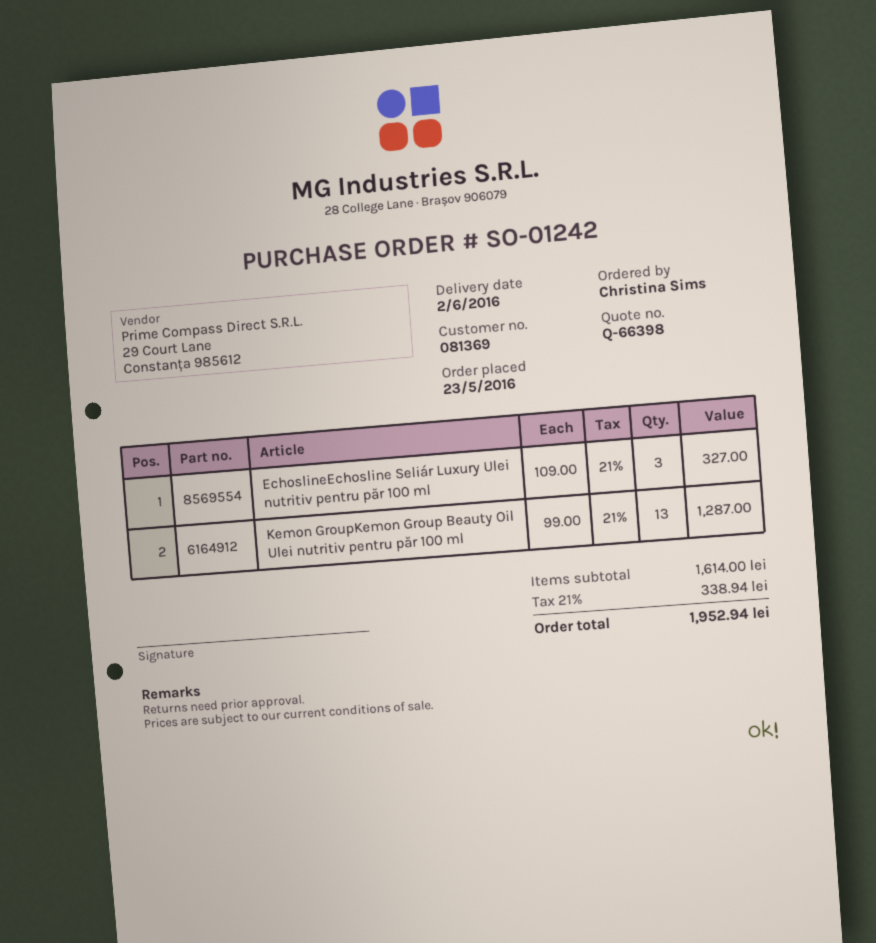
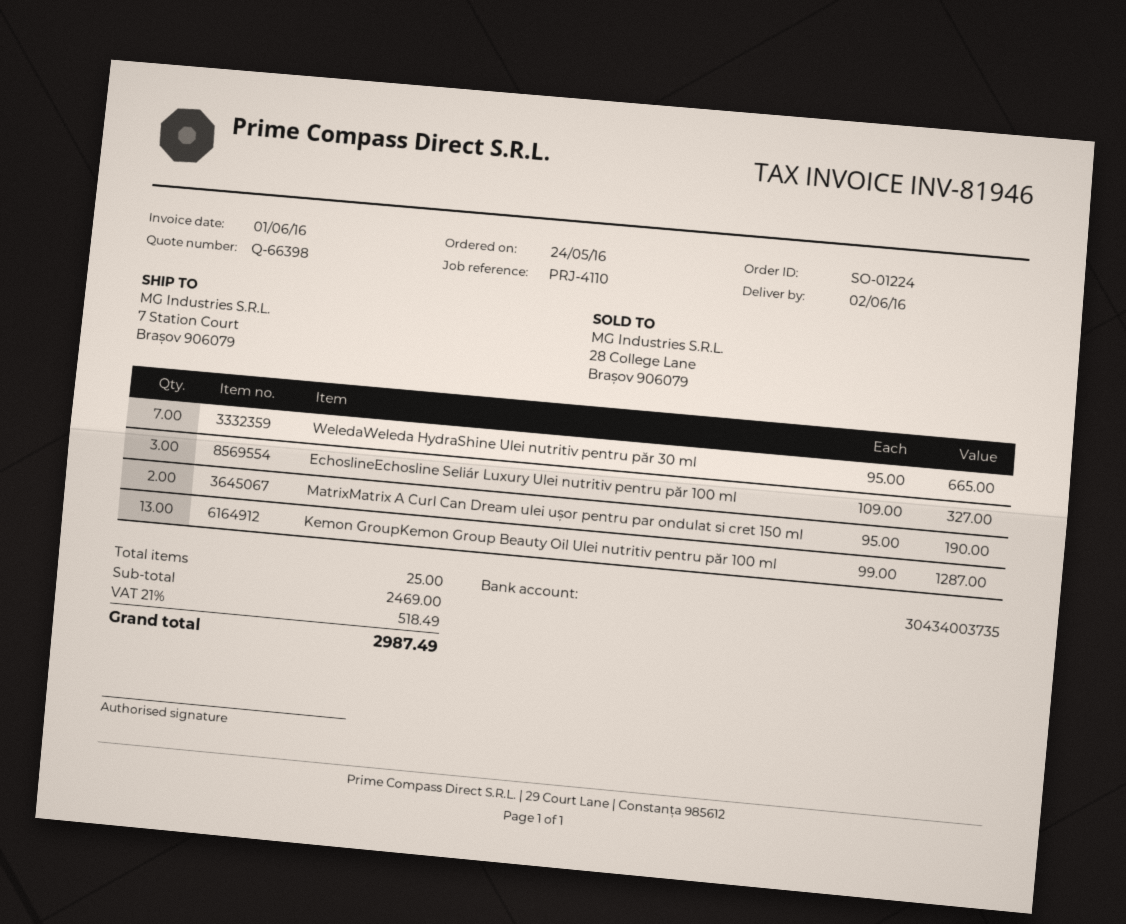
order number: SO-01242 -> SO-01224
order date: 2016-05-23 -> 2016-05-24
WeledaWeleda HydraShine Ulei nutritiv pentru păr 30 ml: none -> 7 x 95.00 = 665.00
MatrixMatrix A Curl Can Dream ulei ușor pentru par ondulat si cret 150 ml: none -> 2 x 95.00 = 190.00
subtotal: 1614.00 -> 2469.00
tax: 21% = 338.94 -> 21% = 518.49
total: 1952.94 -> 2987.49

